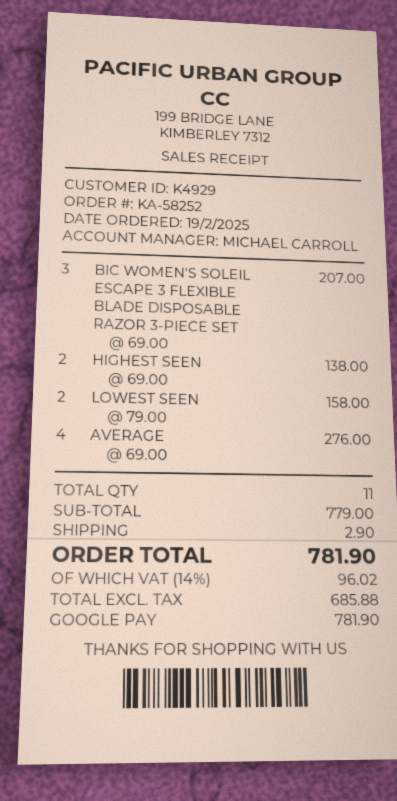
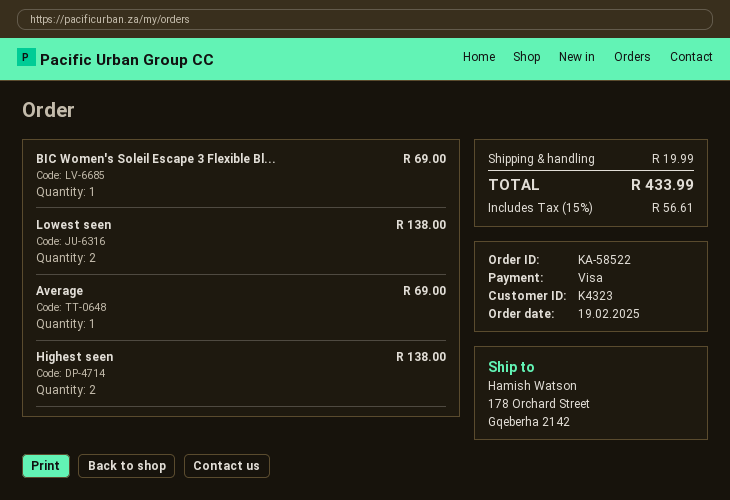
order number: KA-58252 -> KA-58522
customer number: K4929 -> K4323
payment method: Google Pay -> Visa
BIC WOMEN'S SOLEIL ESCAPE 3 FLEXIBLE BLADE DISPOSABLE RAZOR 3-PIECE SET: 3 for 207.00 -> 1 for 69.00
LOWEST SEEN: 2 for 158.00 -> 2 for 138.00
AVERAGE: 4 for 276.00 -> 1 for 69.00
shipping: 2.90 -> 19.99
tax: 14% = 96.02 -> 15% = 56.61
total: 781.90 -> 433.99

